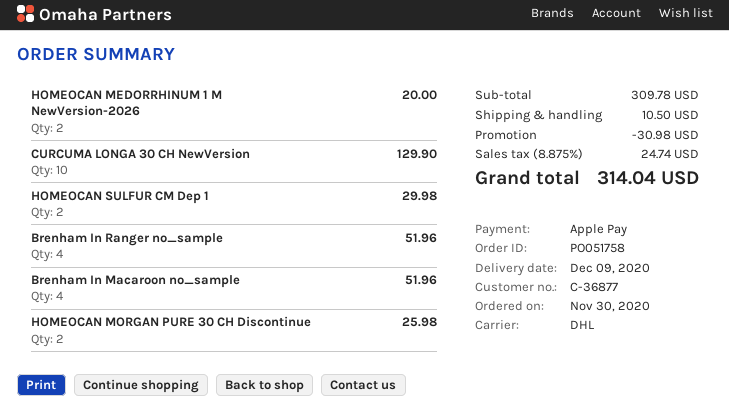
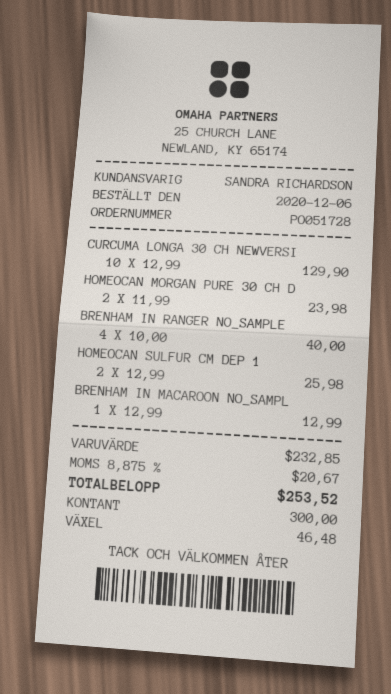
order number: PO051758 -> PO051728
order date: 2020-11-30 -> 2020-12-06
payment method: Apple Pay -> cash
HOMEOCAN MEDORRHINUM 1 M NewVersion-2026: 2 for 20.00 -> none
HOMEOCAN SULFUR CM Dep 1: 2 for 29.98 -> 2 for 25.98
Brenham In Ranger no_sample: 4 for 51.96 -> 4 for 40.00
Brenham In Macaroon no_sample: 4 for 51.96 -> 1 for 12.99
HOMEOCAN MORGAN PURE 30 CH Discontinue: 2 for 25.98 -> 2 for 23.98
subtotal: 309.78 -> 232.85
discount: 30.98 -> none
shipping: 10.50 -> none
tax: 8.875% = 24.74 -> 8.875% = 20.67
total: 314.04 -> 253.52

